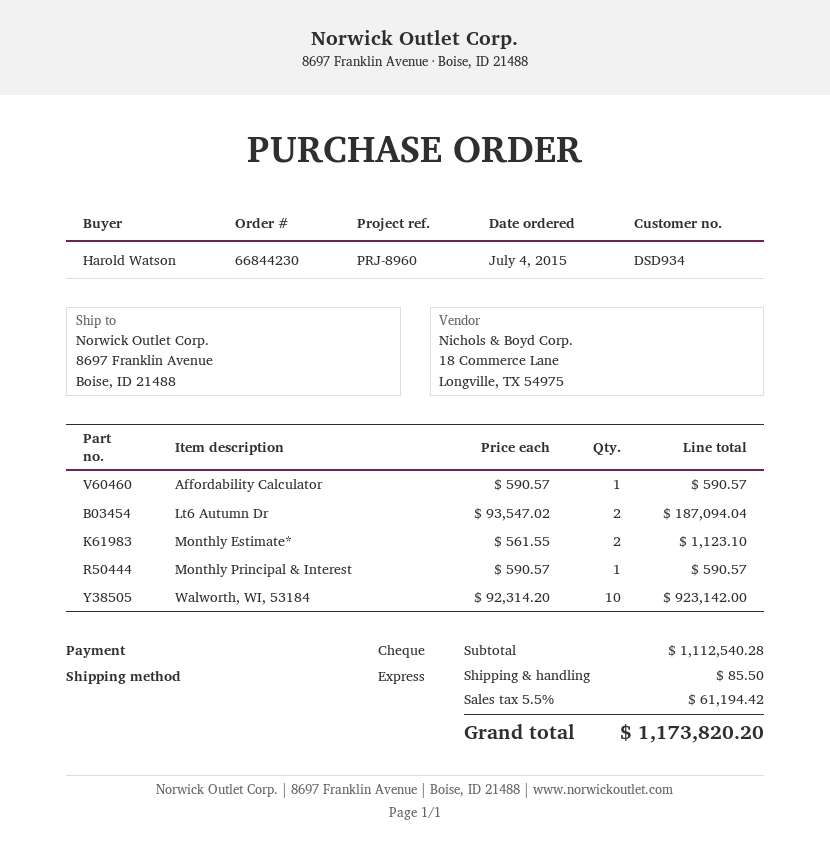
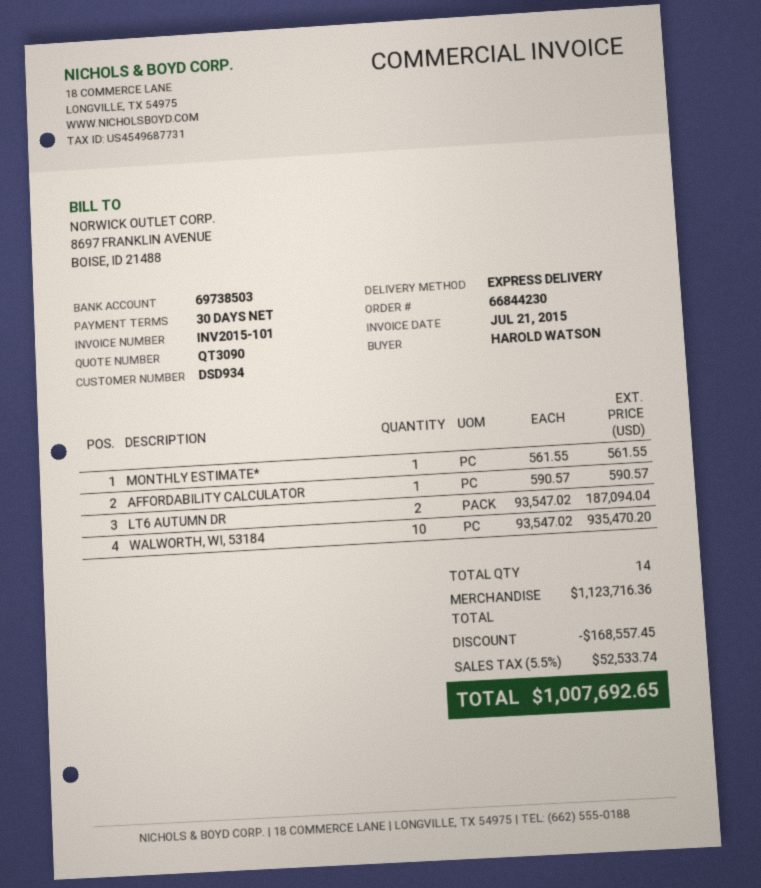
Monthly Estimate*: 2 x 561.55 = 1123.10 -> 1 x 561.55 = 561.55
Monthly Principal & Interest: 1 x 590.57 = 590.57 -> none
Walworth, WI, 53184: 10 x 92314.20 = 923142.00 -> 10 x 93547.02 = 935470.20
subtotal: 1112540.28 -> 1123716.36
discount: none -> 168557.45
shipping: 85.50 -> none
tax: 5.5% = 61194.42 -> 5.5% = 52533.74
total: 1173820.20 -> 1007692.65

